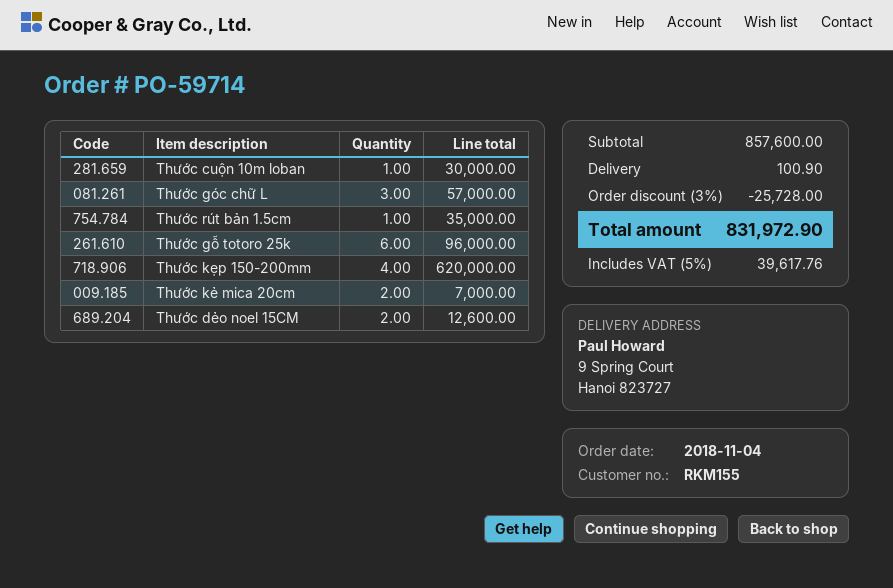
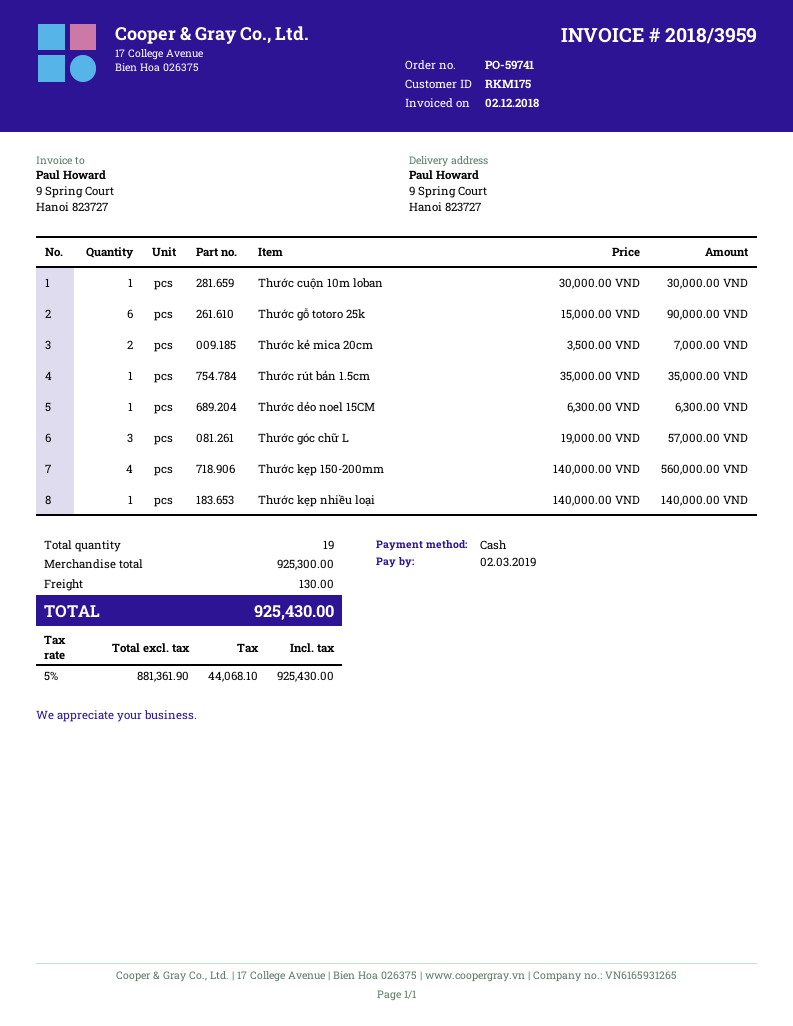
order number: PO-59714 -> PO-59741
customer number: RKM155 -> RKM175
Thước gỗ totoro 25k: 6 for 96000.00 -> 6 for 90000.00
Thước kẹp 150-200mm: 4 for 620000.00 -> 4 for 560000.00
Thước dẻo noel 15CM: 2 for 12600.00 -> 1 for 6300.00
Thước kẹp nhiều loại: none -> 1 for 140000.00
subtotal: 857600.00 -> 925300.00
discount: 3% = 25728.00 -> none
shipping: 100.90 -> 130.00
tax: 5% = 39617.76 -> 5% = 44068.10
total: 831972.90 -> 925430.00

